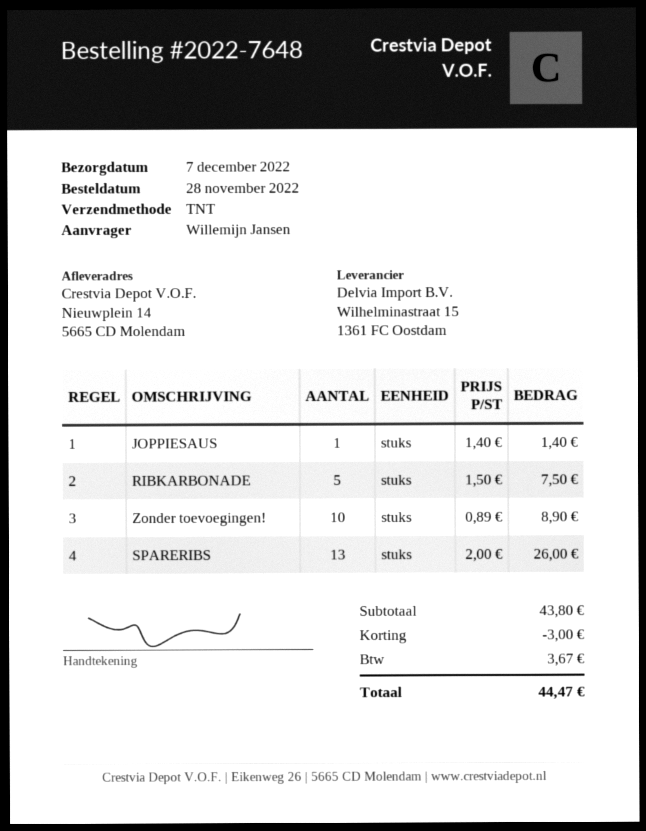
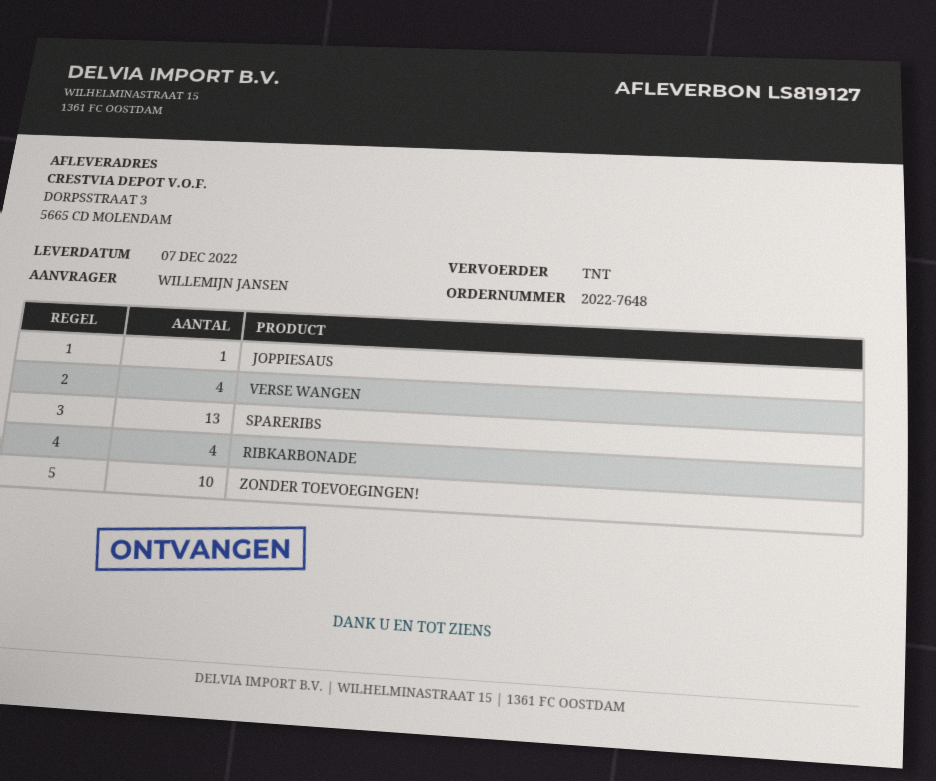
ship to: Nieuwplein 14, 5665 CD Molendam -> DORPSSTRAAT 3, 5665 CD MOLENDAM
RIBKARBONADE: 5 -> 4
VERSE WANGEN: none -> 4

